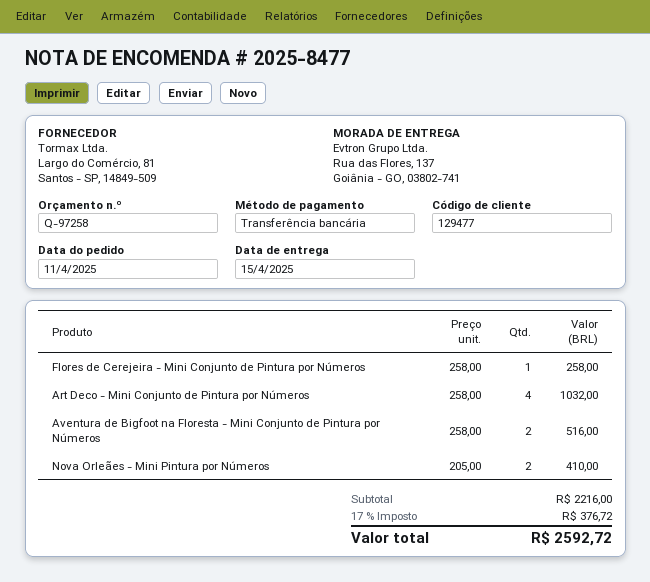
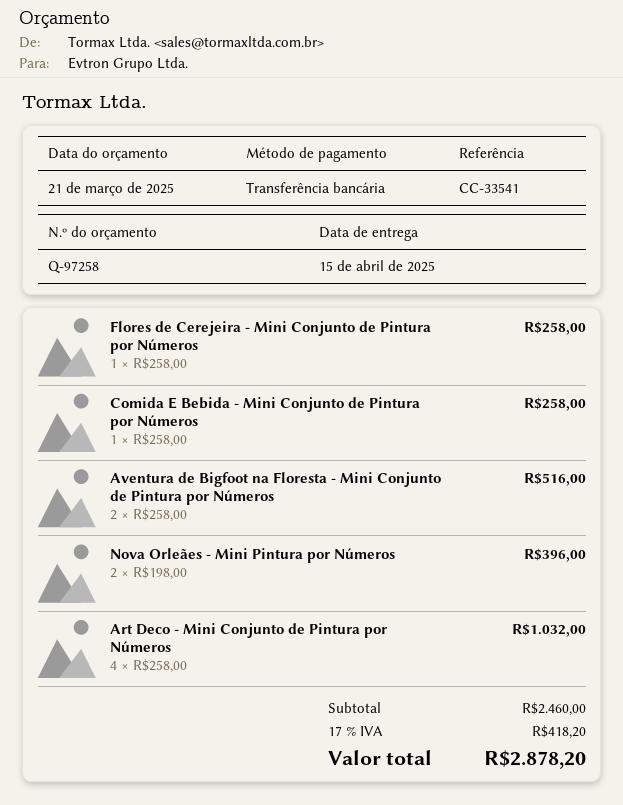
Nova Orleães - Mini Pintura por Números: 2 x 205.00 = 410.00 -> 2 x 198.00 = 396.00
Comida E Bebida - Mini Conjunto de Pintura por Números: none -> 1 x 258.00 = 258.00
subtotal: 2216.00 -> 2460.00
tax: 17% = 376.72 -> 17% = 418.20
total: 2592.72 -> 2878.20

